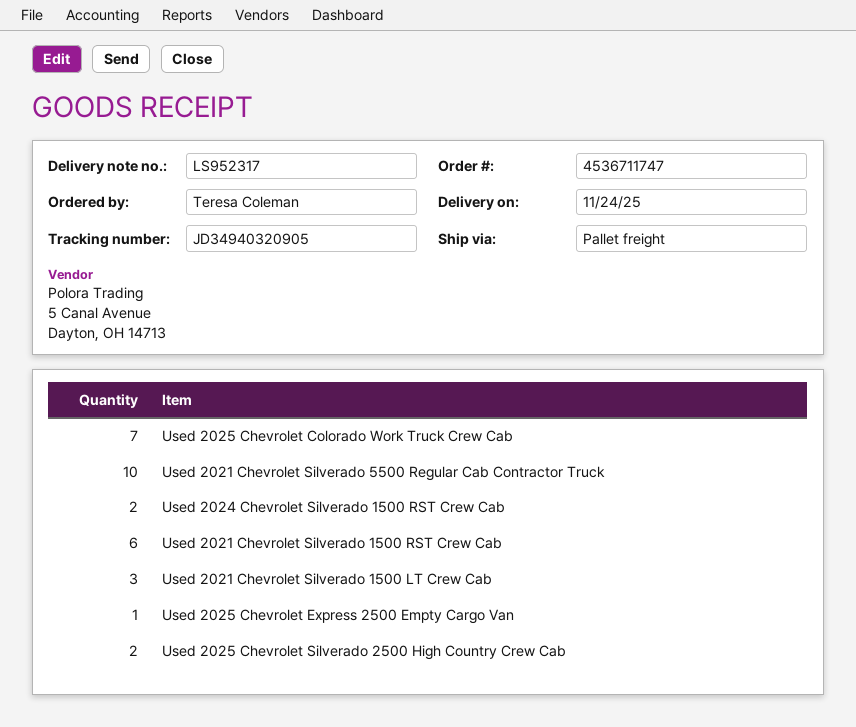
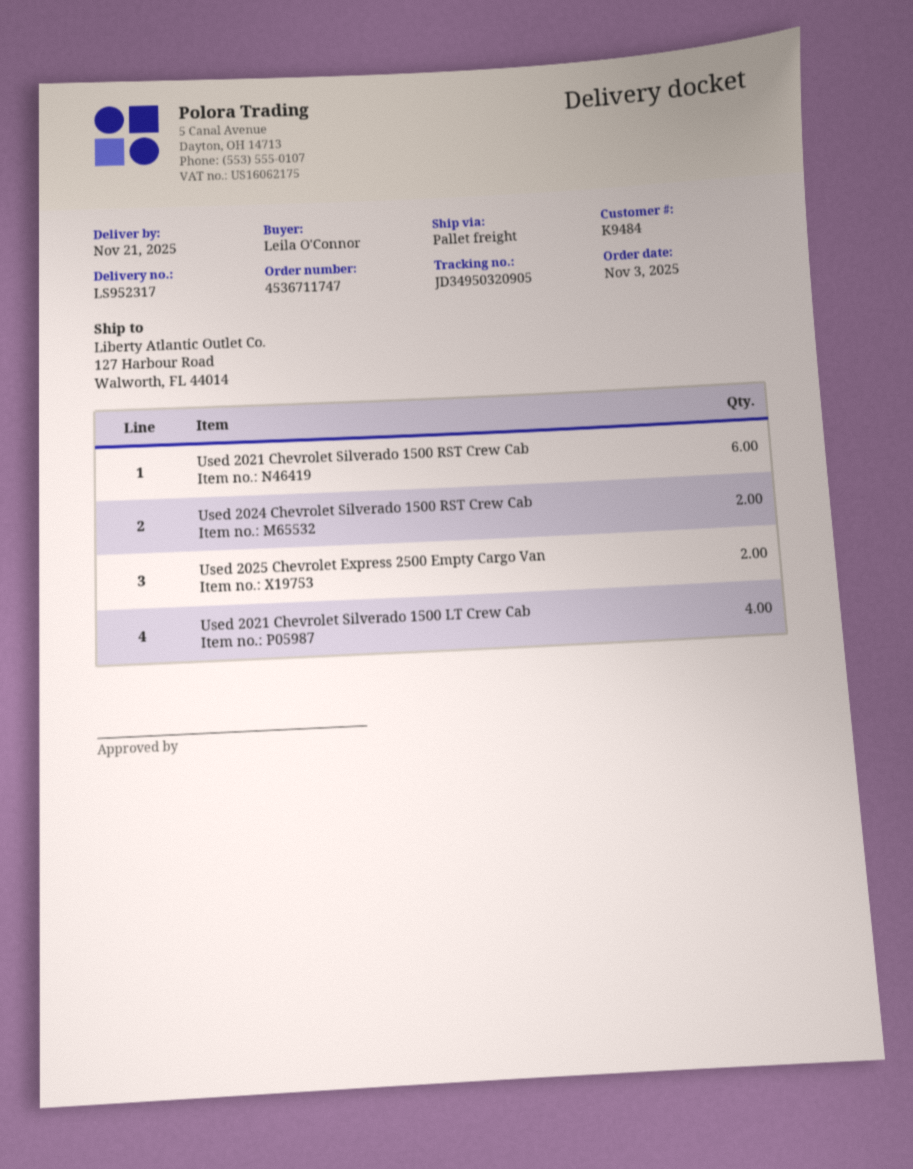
delivery date: 2025-11-24 -> 2025-11-21
ordered by: Teresa Coleman -> Leila O'Connor
tracking number: JD34940320905 -> JD34950320905
Used 2025 Chevrolet Colorado Work Truck Crew Cab: 7 -> none
Used 2021 Chevrolet Silverado 5500 Regular Cab Contractor Truck: 10 -> none
Used 2021 Chevrolet Silverado 1500 LT Crew Cab: 3 -> 4
Used 2025 Chevrolet Express 2500 Empty Cargo Van: 1 -> 2
Used 2025 Chevrolet Silverado 2500 High Country Crew Cab: 2 -> none

